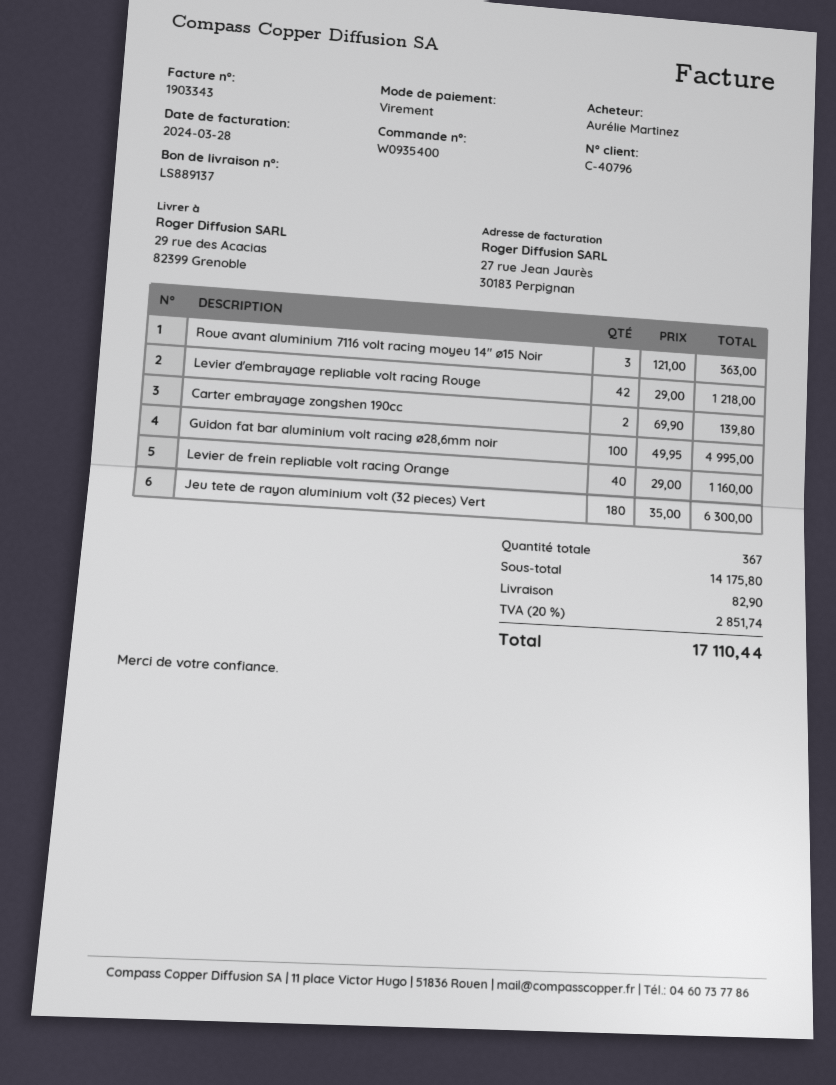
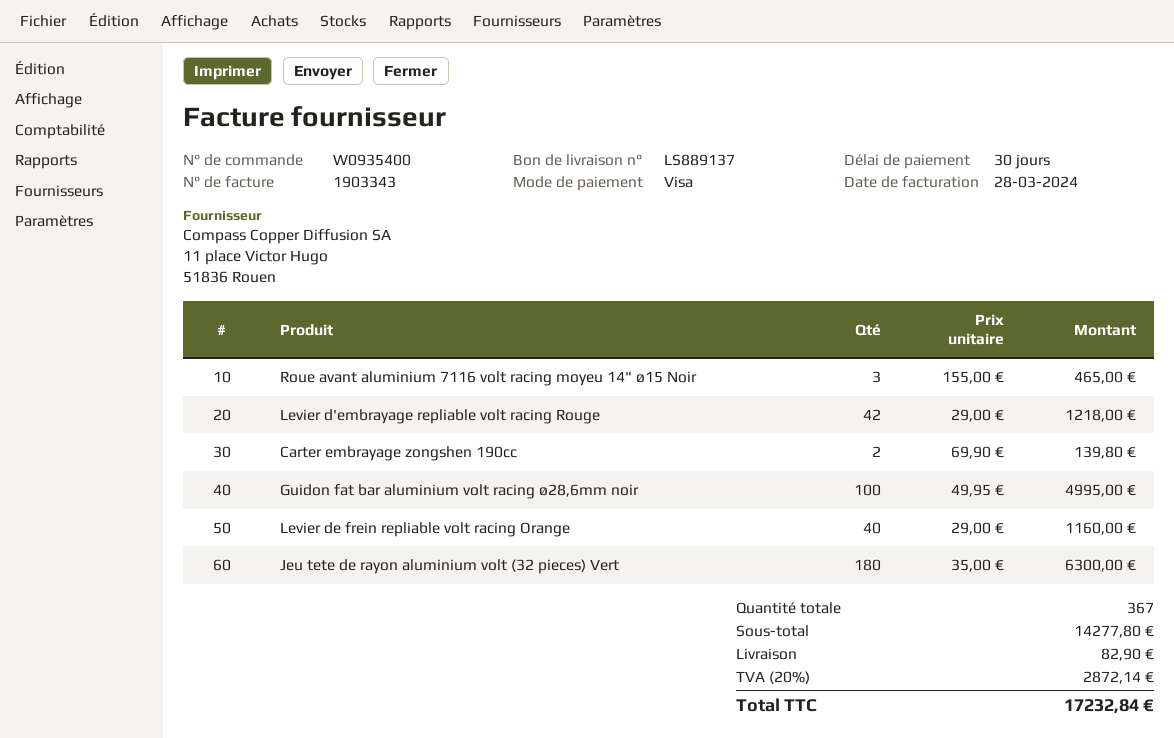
payment method: bank transfer -> Visa
Roue avant aluminium 7116 volt racing moyeu 14" ø15 Noir: 3 x 121.00 = 363.00 -> 3 x 155.00 = 465.00
subtotal: 14175.80 -> 14277.80
tax: 20% = 2851.74 -> 20% = 2872.14
total: 17110.44 -> 17232.84

